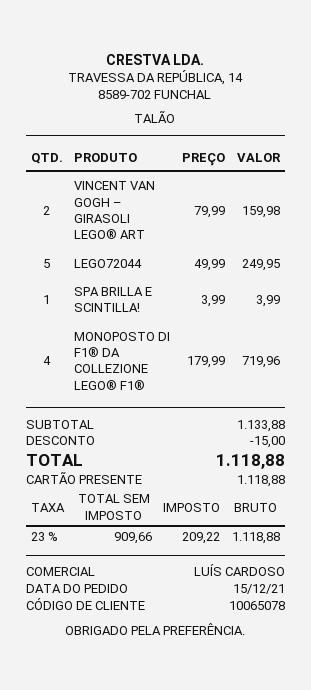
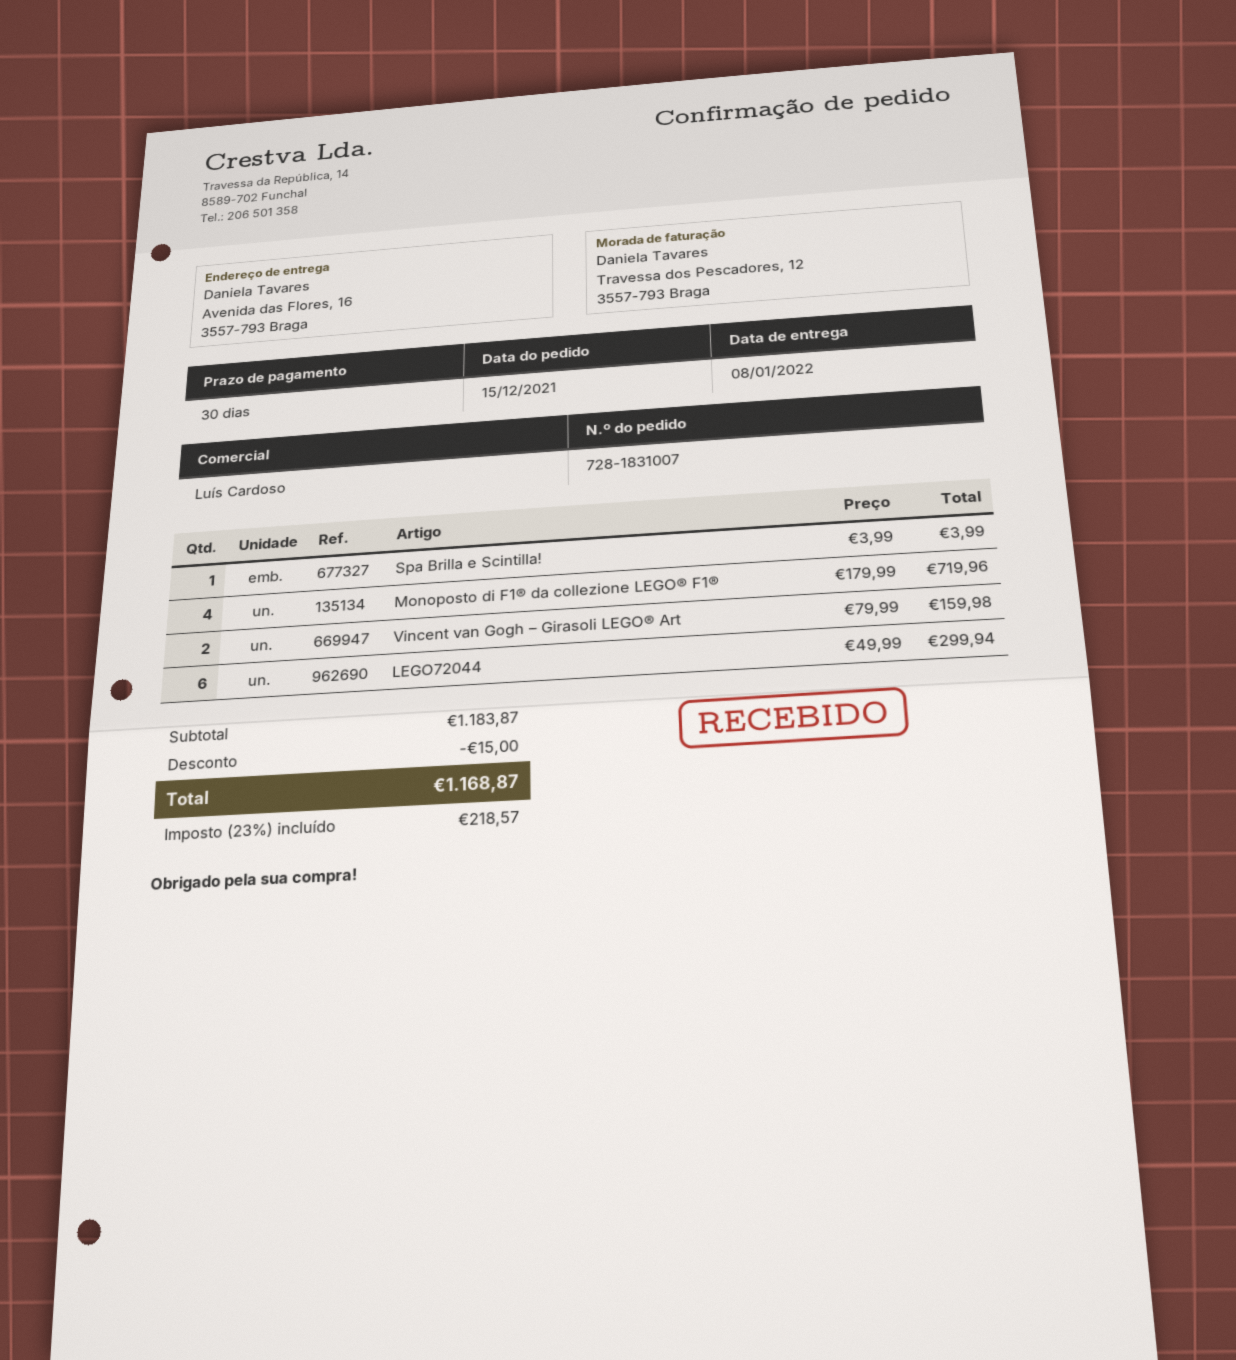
LEGO72044: 5 x 49.99 = 249.95 -> 6 x 49.99 = 299.94
subtotal: 1133.88 -> 1183.87
tax: 23% = 209.22 -> 23% = 218.57
total: 1118.88 -> 1168.87

